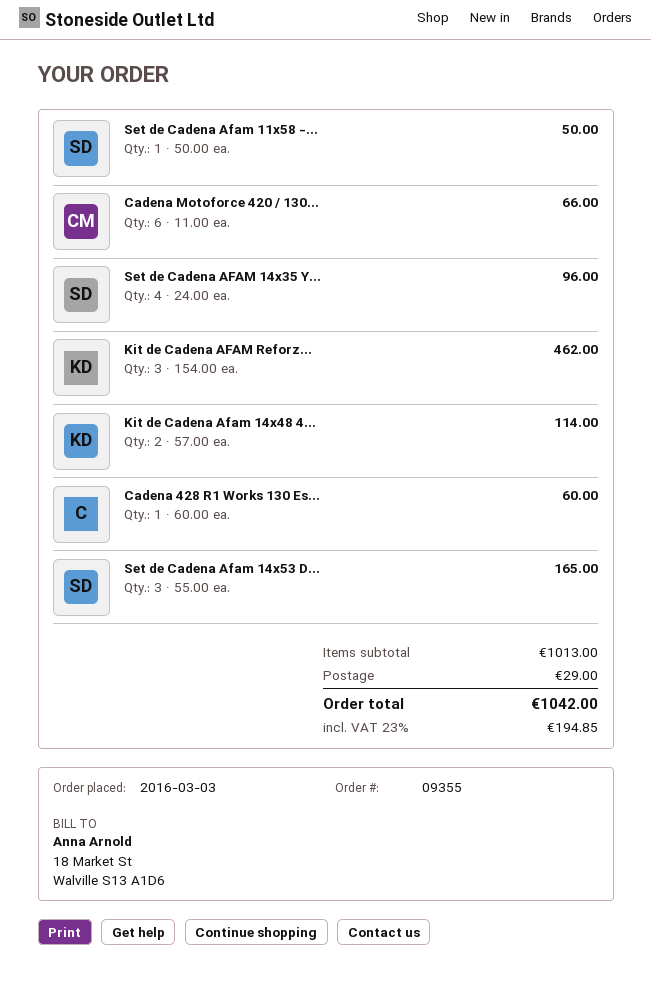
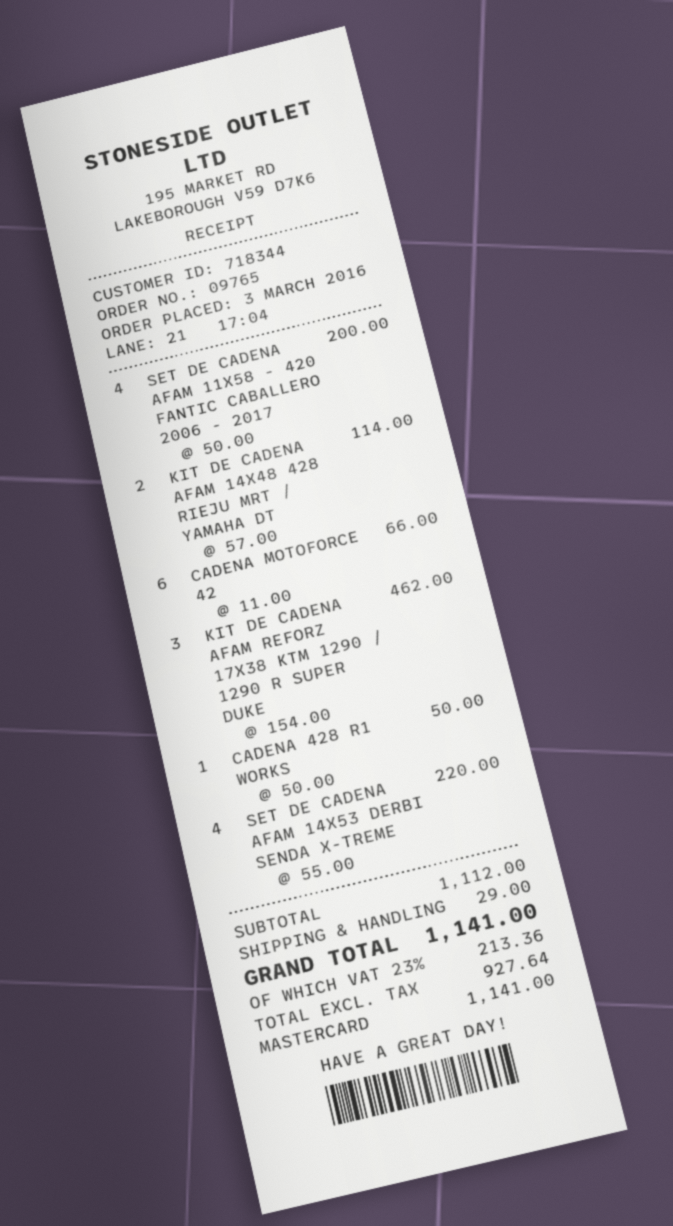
order number: 09355 -> 09765
Set de Cadena Afam 11x58 -...: 1 x 50.00 = 50.00 -> 4 x 50.00 = 200.00
Set de Cadena AFAM 14x35 Y...: 4 x 24.00 = 96.00 -> none
Cadena 428 R1 Works 130 Es...: 1 x 60.00 = 60.00 -> 1 x 50.00 = 50.00
Set de Cadena Afam 14x53 D...: 3 x 55.00 = 165.00 -> 4 x 55.00 = 220.00
subtotal: 1013.00 -> 1112.00
tax: 23% = 194.85 -> 23% = 213.36
total: 1042.00 -> 1141.00

